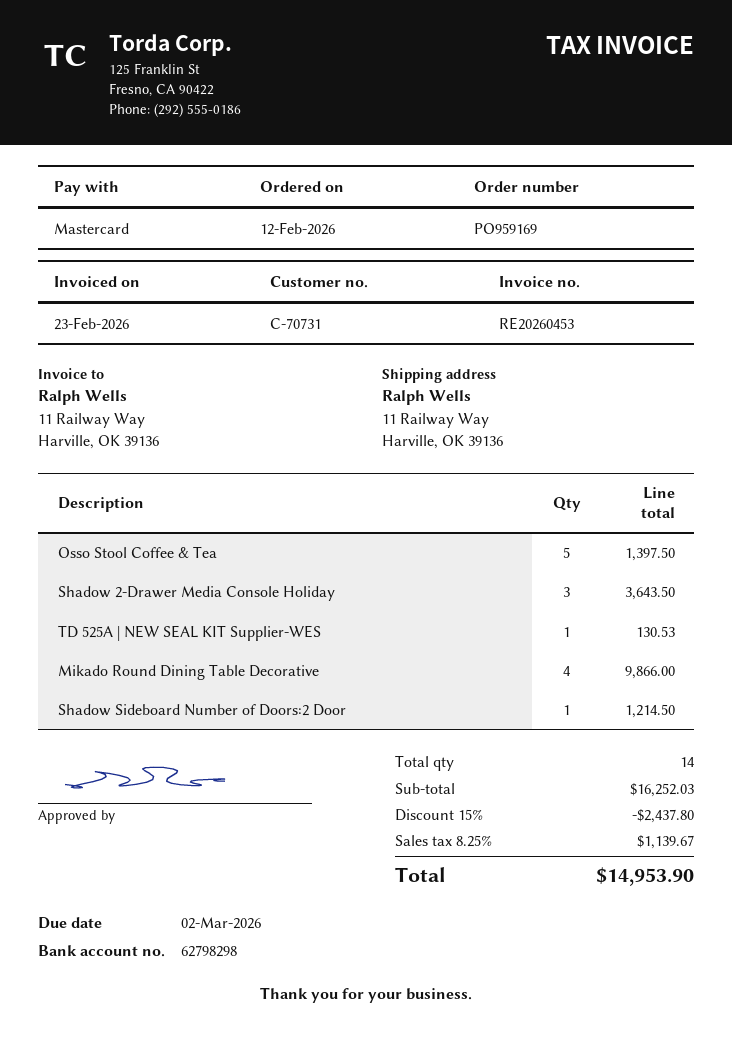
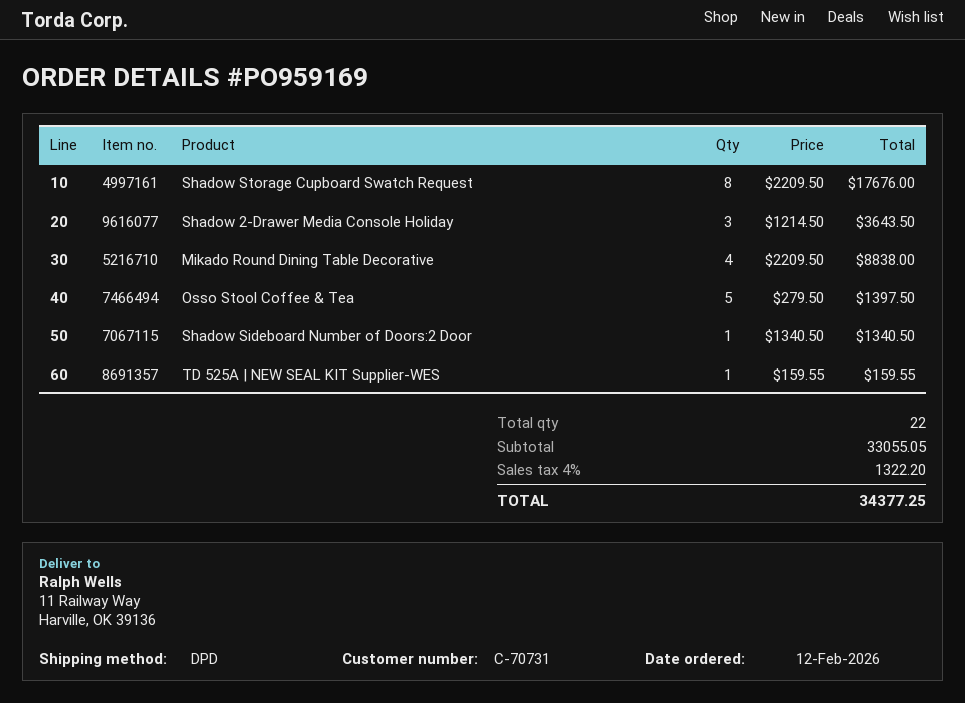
TD 525A | NEW SEAL KIT Supplier-WES: 1 for 130.53 -> 1 for 159.55
Mikado Round Dining Table Decorative: 4 for 9866.00 -> 4 for 8838.00
Shadow Sideboard Number of Doors:2 Door: 1 for 1214.50 -> 1 for 1340.50
Shadow Storage Cupboard Swatch Request: none -> 8 for 17676.00
total quantity: 14 -> 22
subtotal: 16252.03 -> 33055.05
discount: 15% = 2437.80 -> none
tax: 8.25% = 1139.67 -> 4% = 1322.20
total: 14953.90 -> 34377.25

